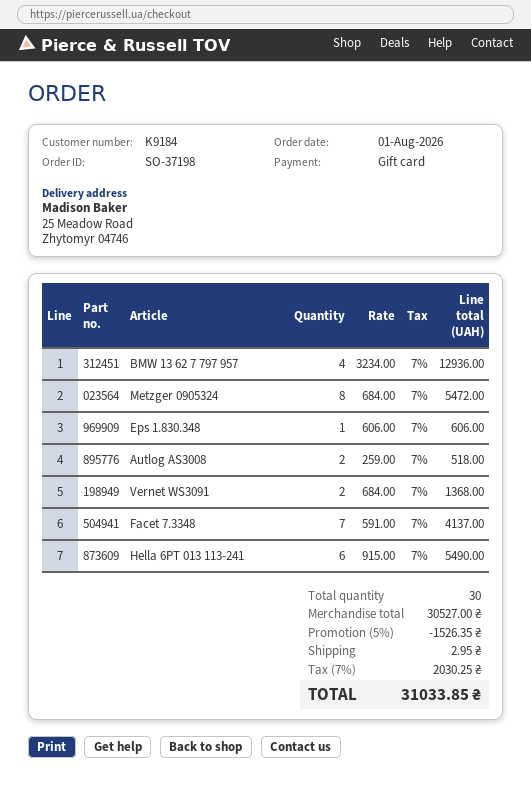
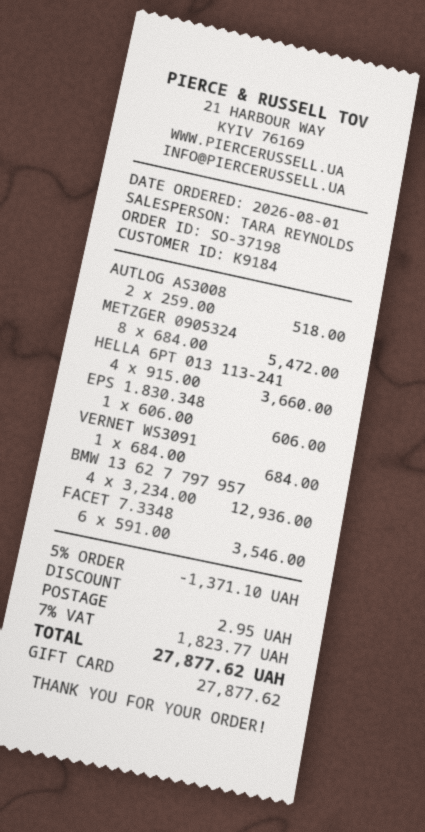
Vernet WS3091: 2 x 684.00 = 1368.00 -> 1 x 684.00 = 684.00
Facet 7.3348: 7 x 591.00 = 4137.00 -> 6 x 591.00 = 3546.00
Hella 6PT 013 113-241: 6 x 915.00 = 5490.00 -> 4 x 915.00 = 3660.00
discount: 5% = 1526.35 -> 5% = 1371.10
tax: 7% = 2030.25 -> 7% = 1823.77
total: 31033.85 -> 27877.62

